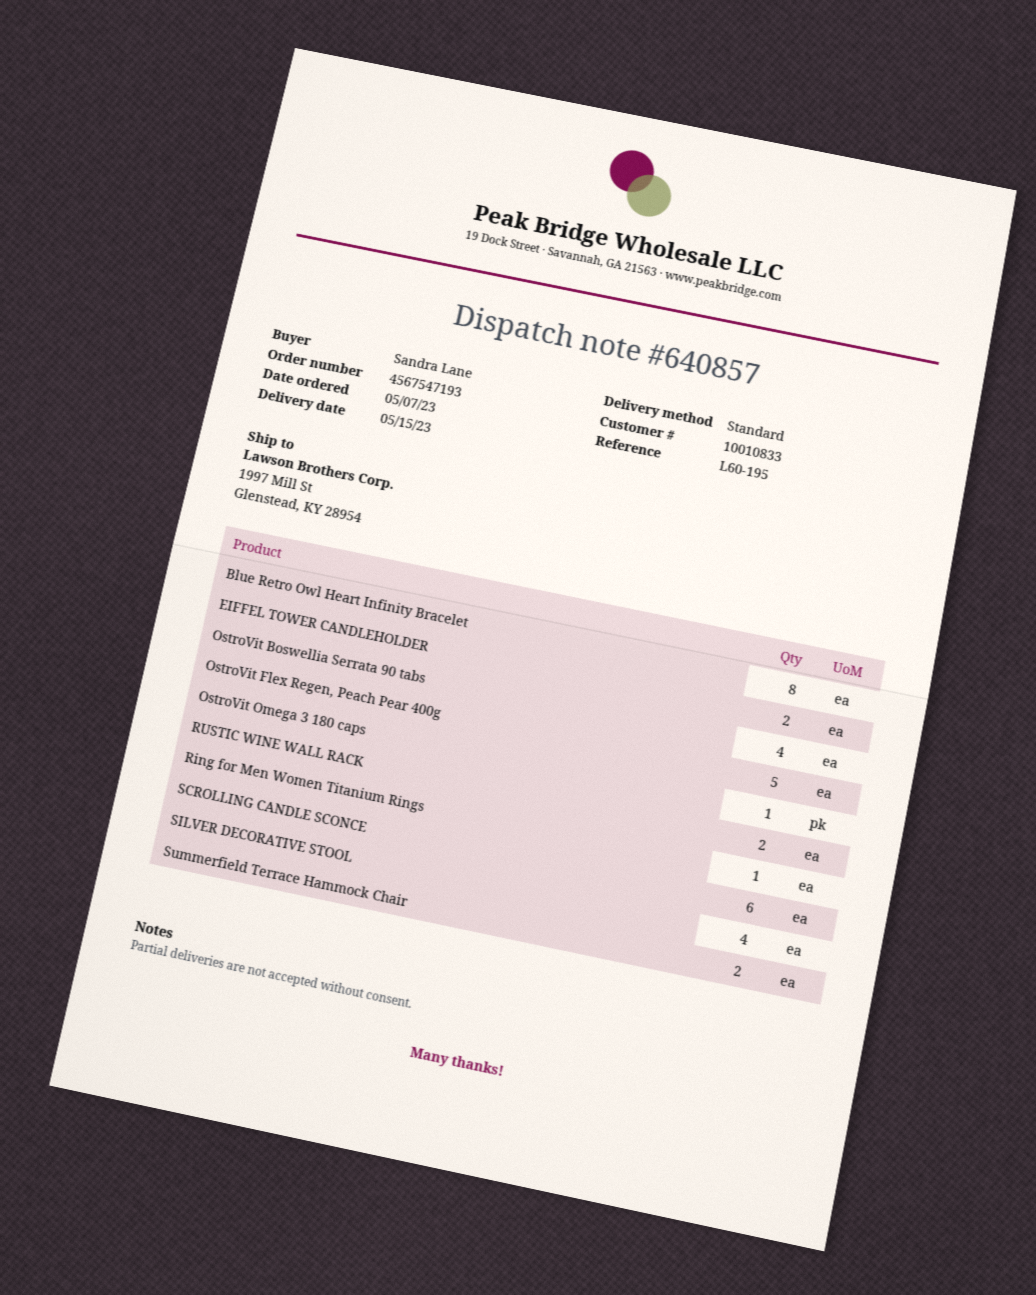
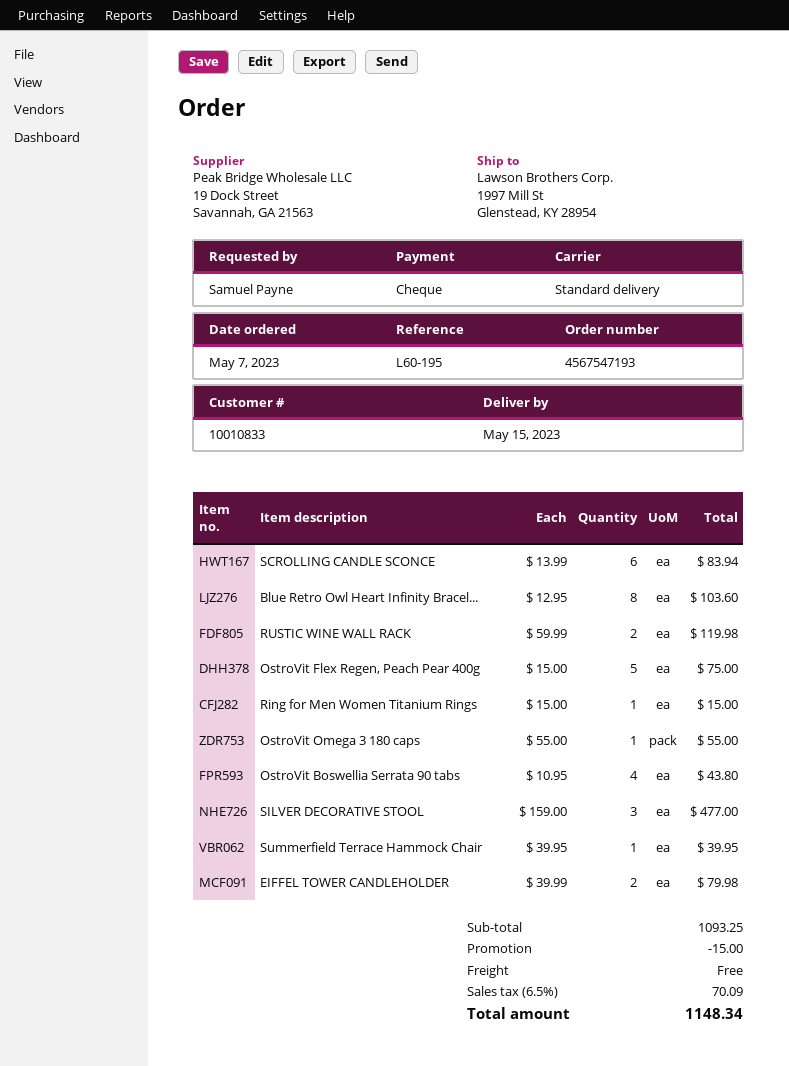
ordered by: Sandra Lane -> Samuel Payne
SILVER DECORATIVE STOOL: 4 -> 3
Summerfield Terrace Hammock Chair: 2 -> 1

